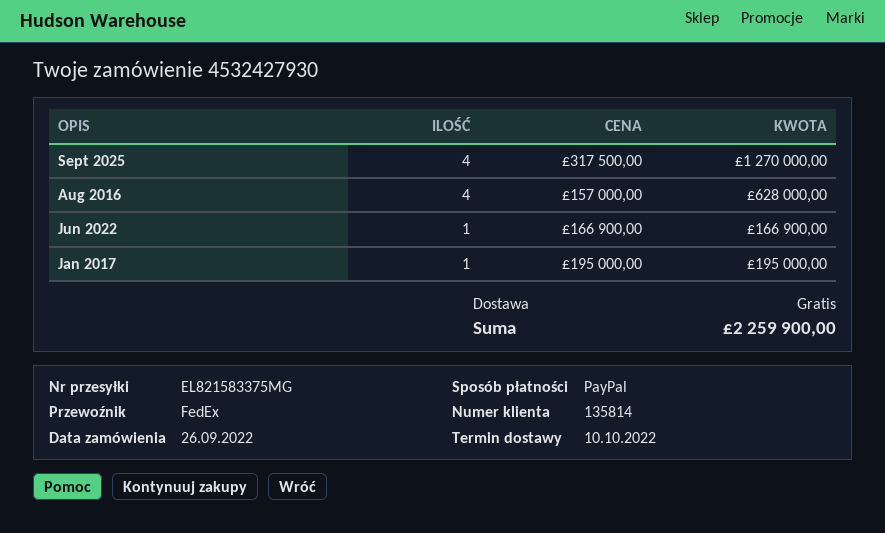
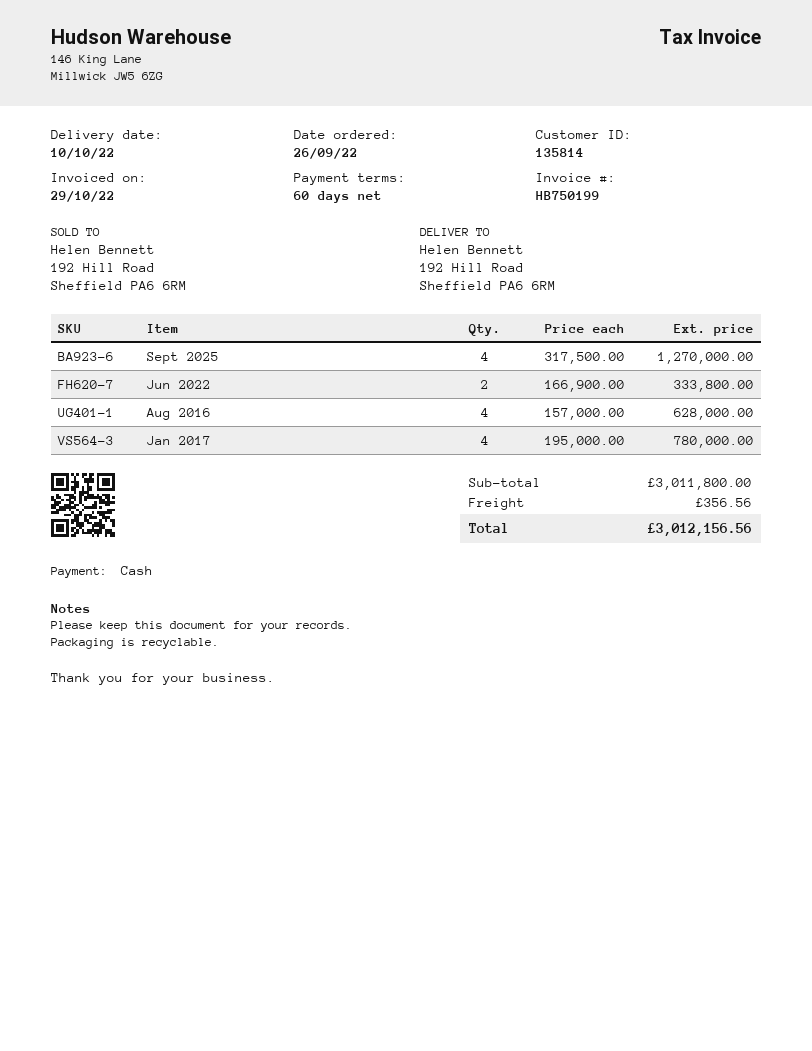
payment method: PayPal -> cash
Jun 2022: 1 x 166900.00 = 166900.00 -> 2 x 166900.00 = 333800.00
Jan 2017: 1 x 195000.00 = 195000.00 -> 4 x 195000.00 = 780000.00
shipping: 0.00 -> 356.56
total: 2259900.00 -> 3012156.56

